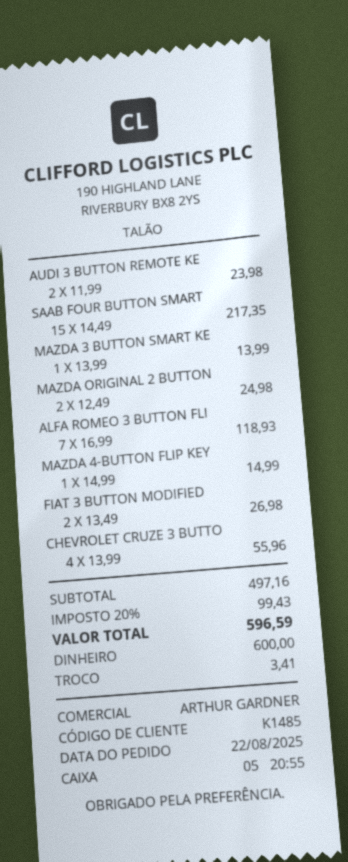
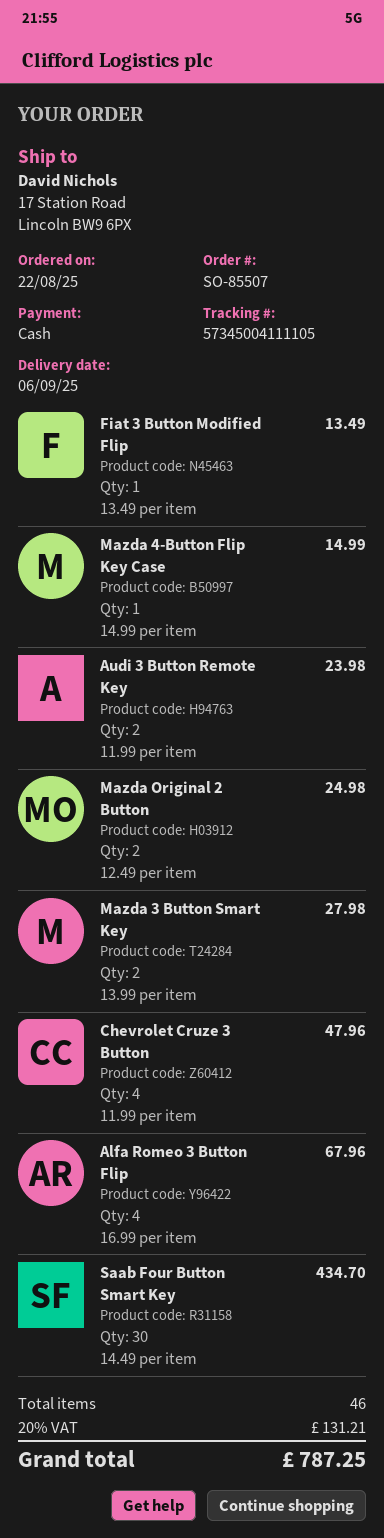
SAAB FOUR BUTTON SMART: 15 x 14.49 = 217.35 -> 30 x 14.49 = 434.70
MAZDA 3 BUTTON SMART KE: 1 x 13.99 = 13.99 -> 2 x 13.99 = 27.98
ALFA ROMEO 3 BUTTON FLI: 7 x 16.99 = 118.93 -> 4 x 16.99 = 67.96
FIAT 3 BUTTON MODIFIED: 2 x 13.49 = 26.98 -> 1 x 13.49 = 13.49
CHEVROLET CRUZE 3 BUTTO: 4 x 13.99 = 55.96 -> 4 x 11.99 = 47.96
tax: 20% = 99.43 -> 20% = 131.21
total: 596.59 -> 787.25

